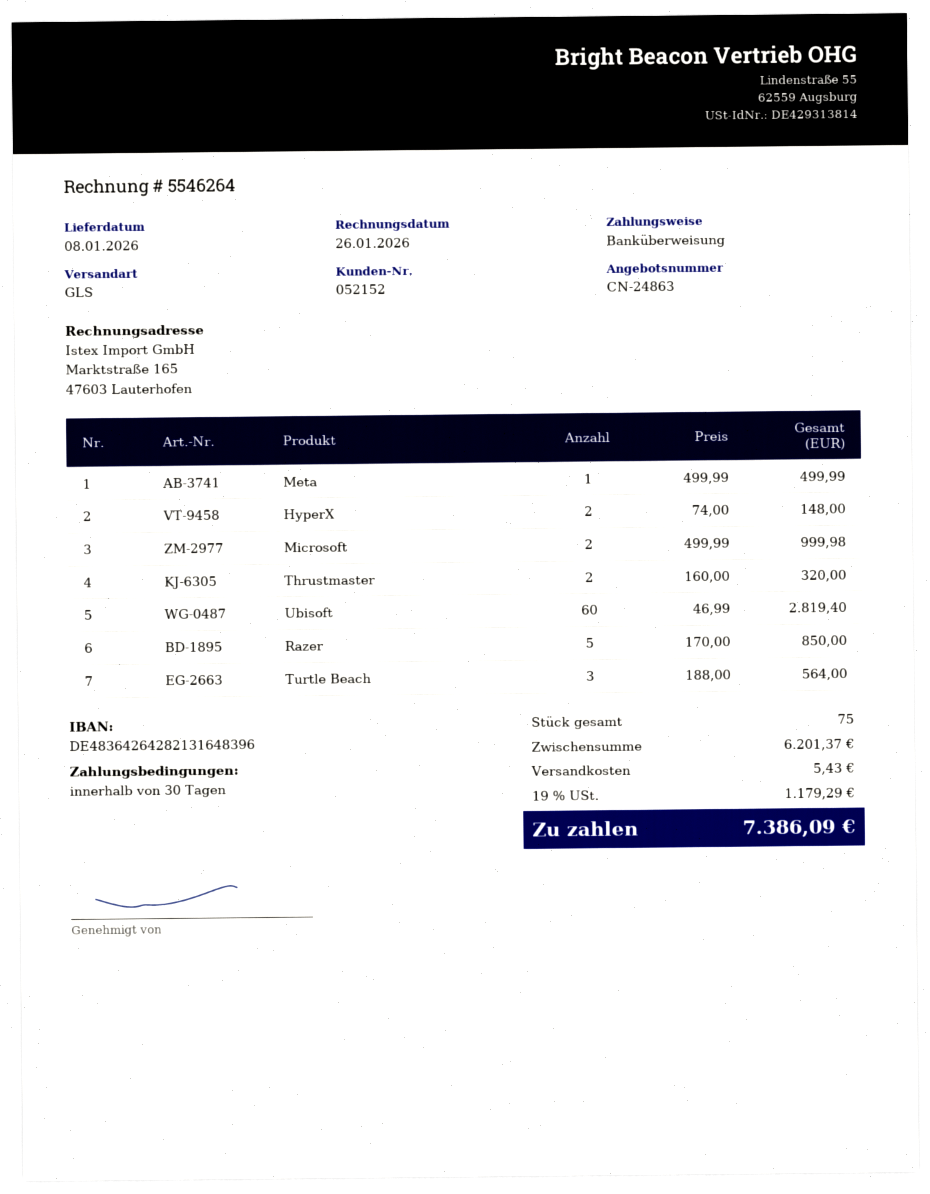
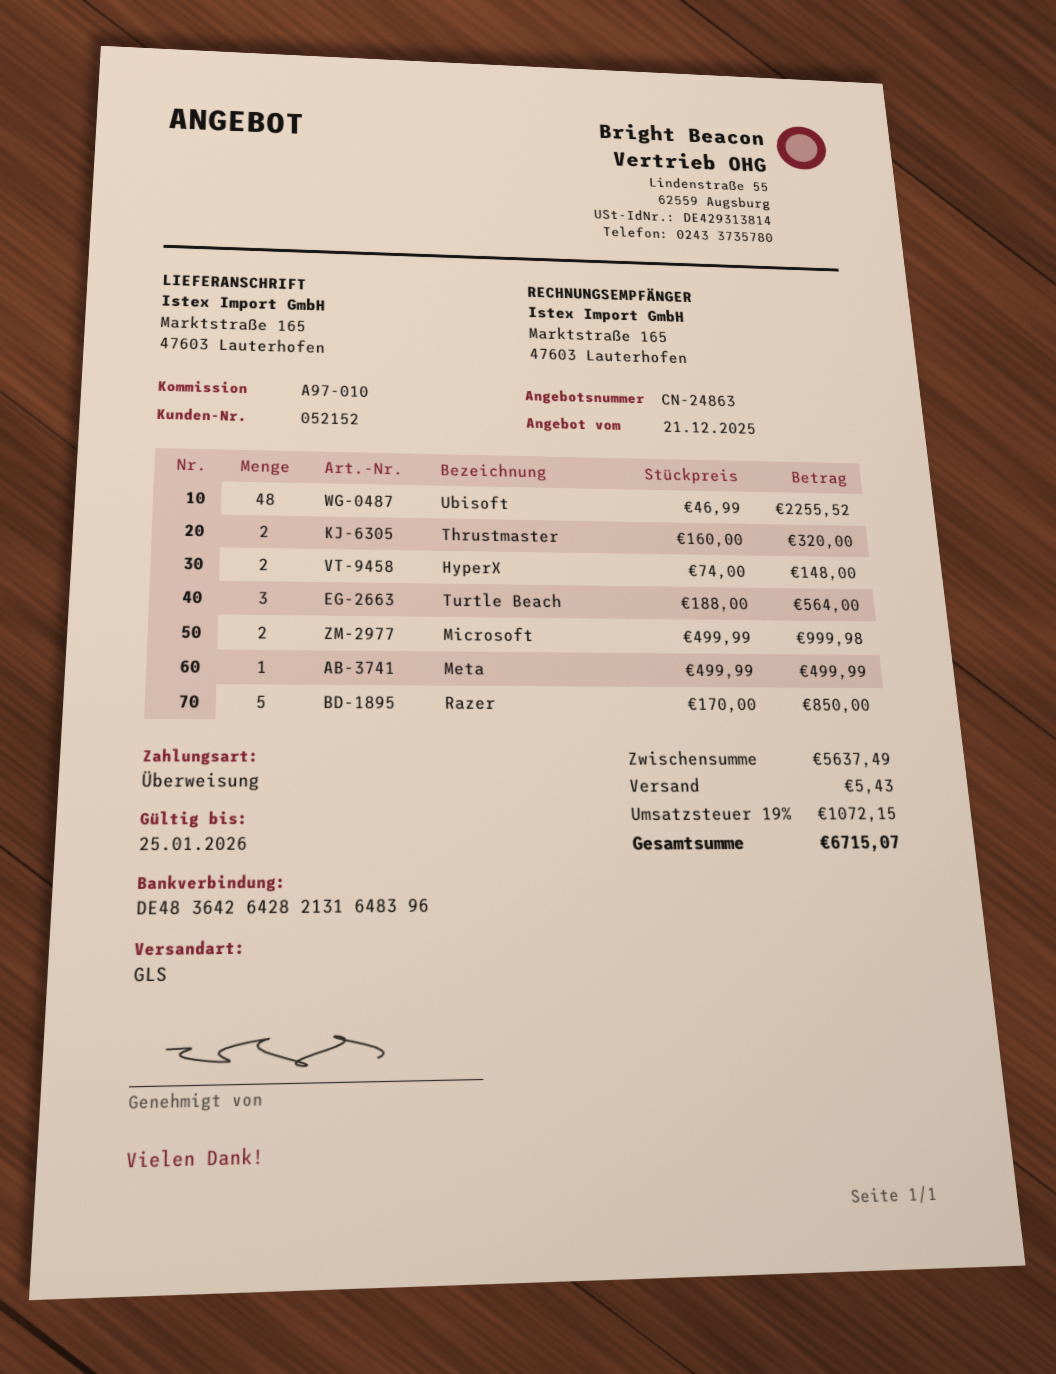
Ubisoft: 60 x 46.99 = 2819.40 -> 48 x 46.99 = 2255.52
subtotal: 6201.37 -> 5637.49
tax: 19% = 1179.29 -> 19% = 1072.15
total: 7386.09 -> 6715.07

